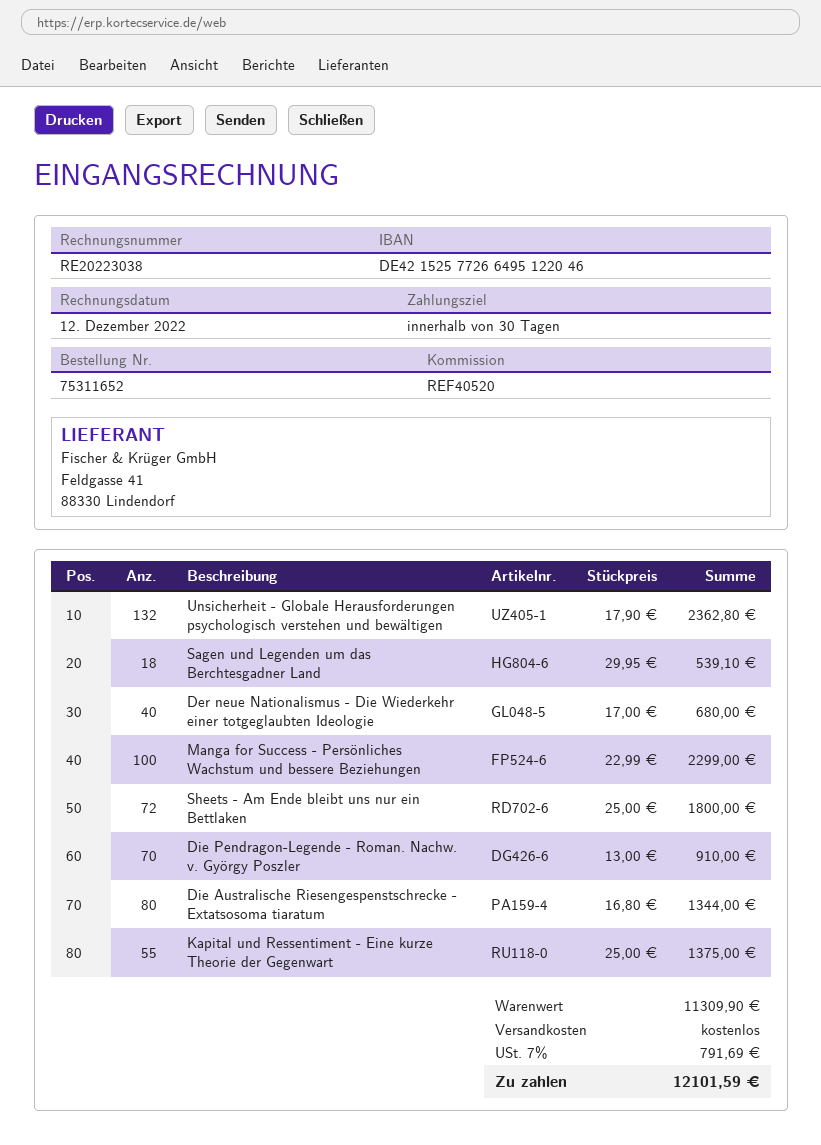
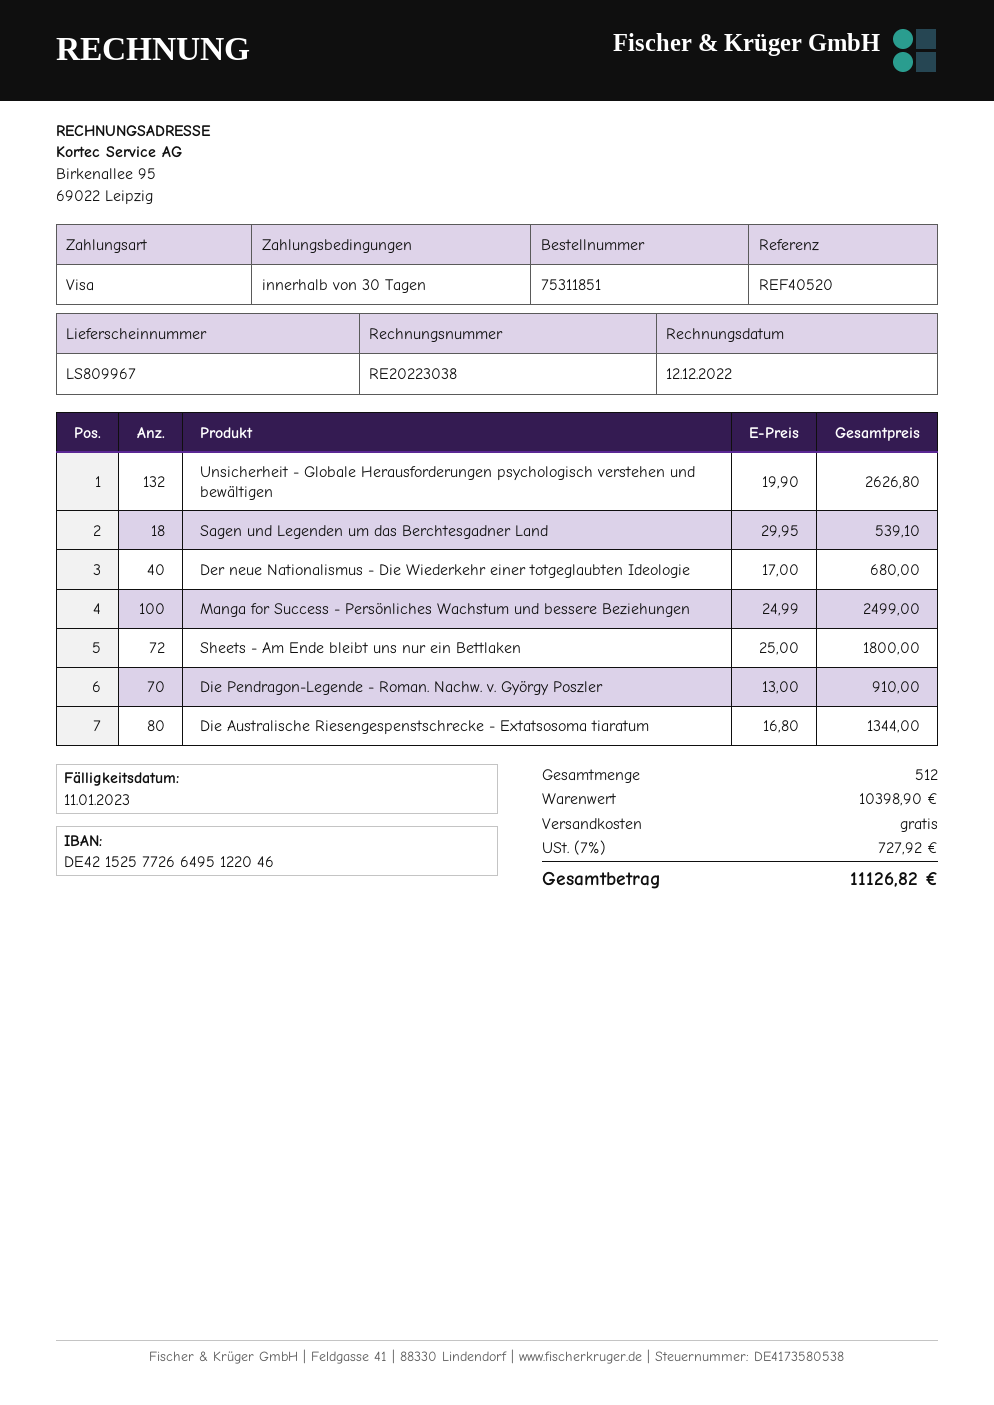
order number: 75311652 -> 75311851
Unsicherheit - Globale Herausforderungen psychologisch verstehen und bewältigen: 132 x 17.90 = 2362.80 -> 132 x 19.90 = 2626.80
Manga for Success - Persönliches Wachstum und bessere Beziehungen: 100 x 22.99 = 2299.00 -> 100 x 24.99 = 2499.00
Kapital und Ressentiment - Eine kurze Theorie der Gegenwart: 55 x 25.00 = 1375.00 -> none
subtotal: 11309.90 -> 10398.90
tax: 7% = 791.69 -> 7% = 727.92
total: 12101.59 -> 11126.82

